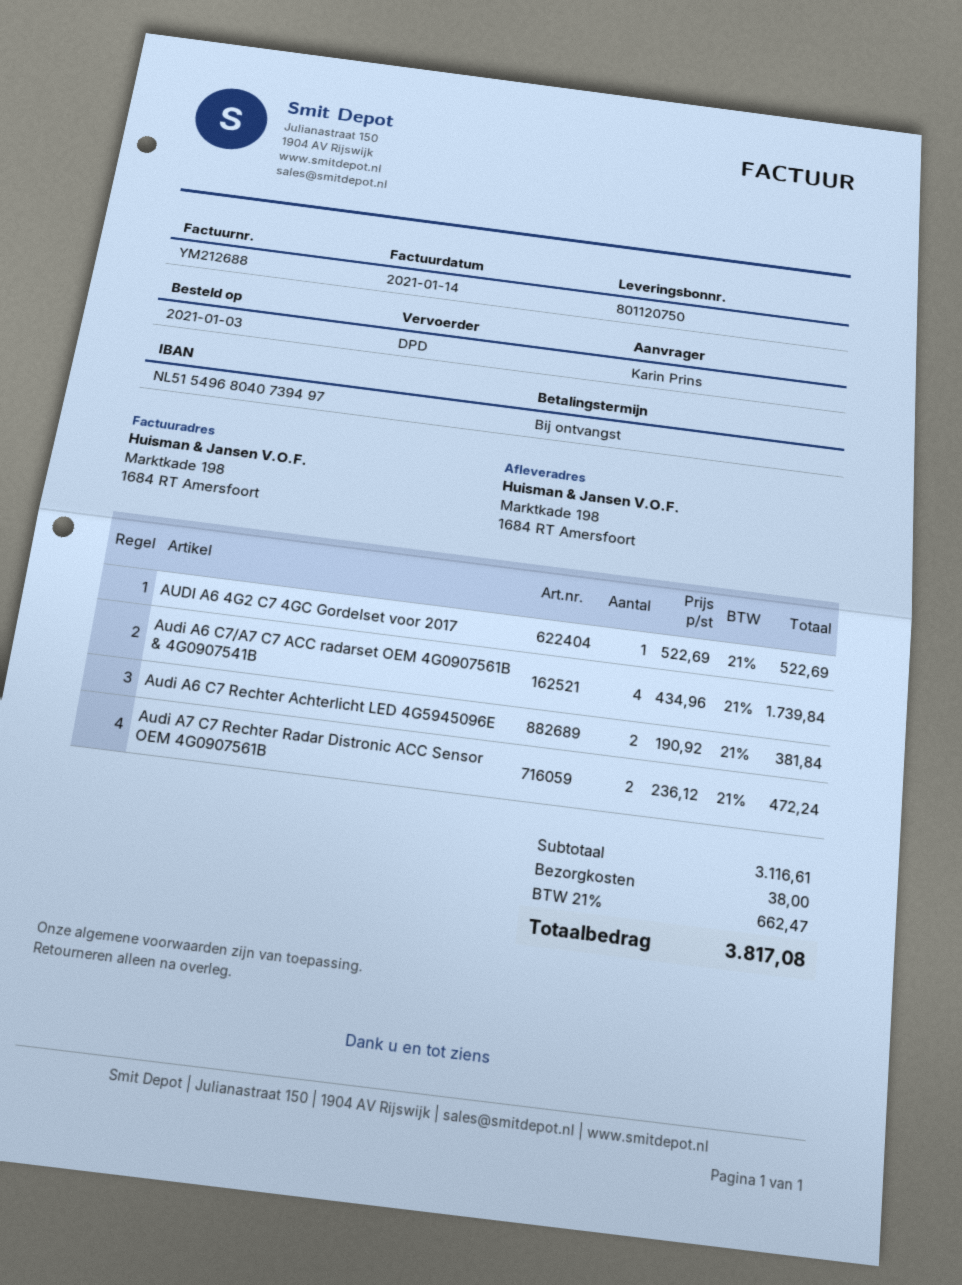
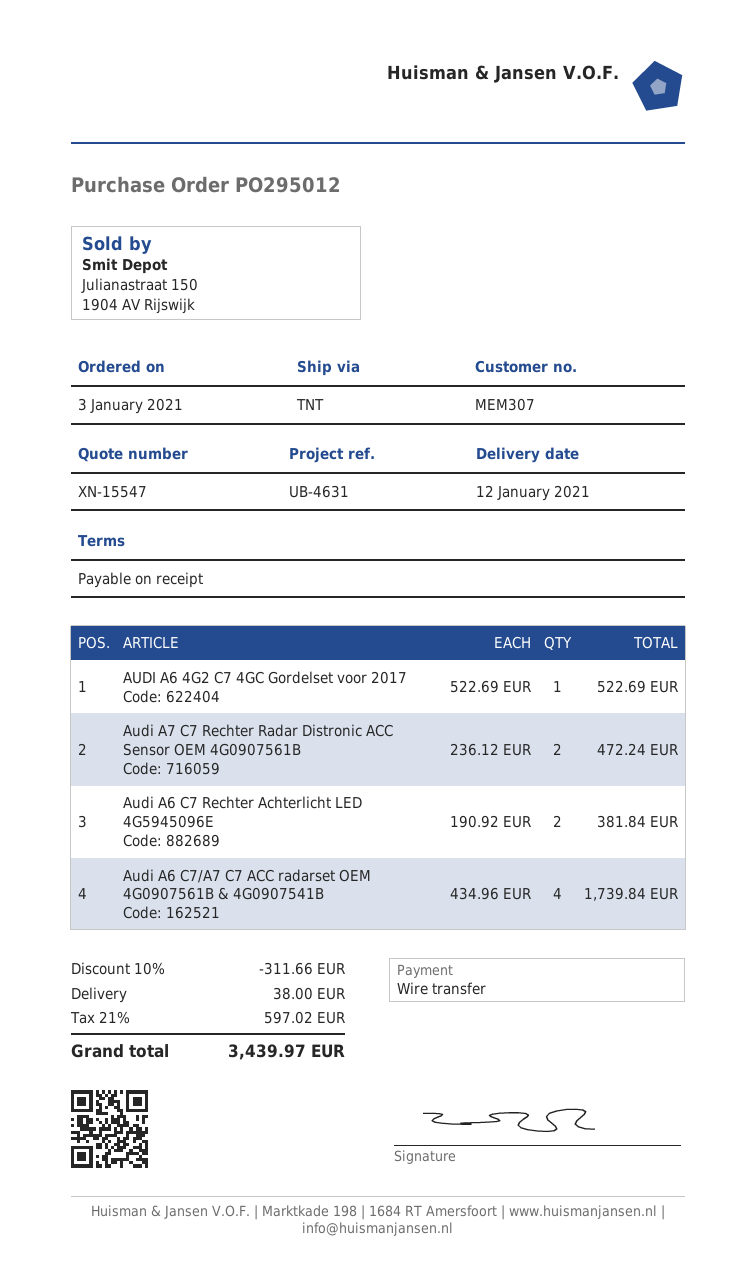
shipping method: DPD -> TNT
discount: none -> 10% = 311.66
tax: 21% = 662.47 -> 21% = 597.02
total: 3817.08 -> 3439.97

